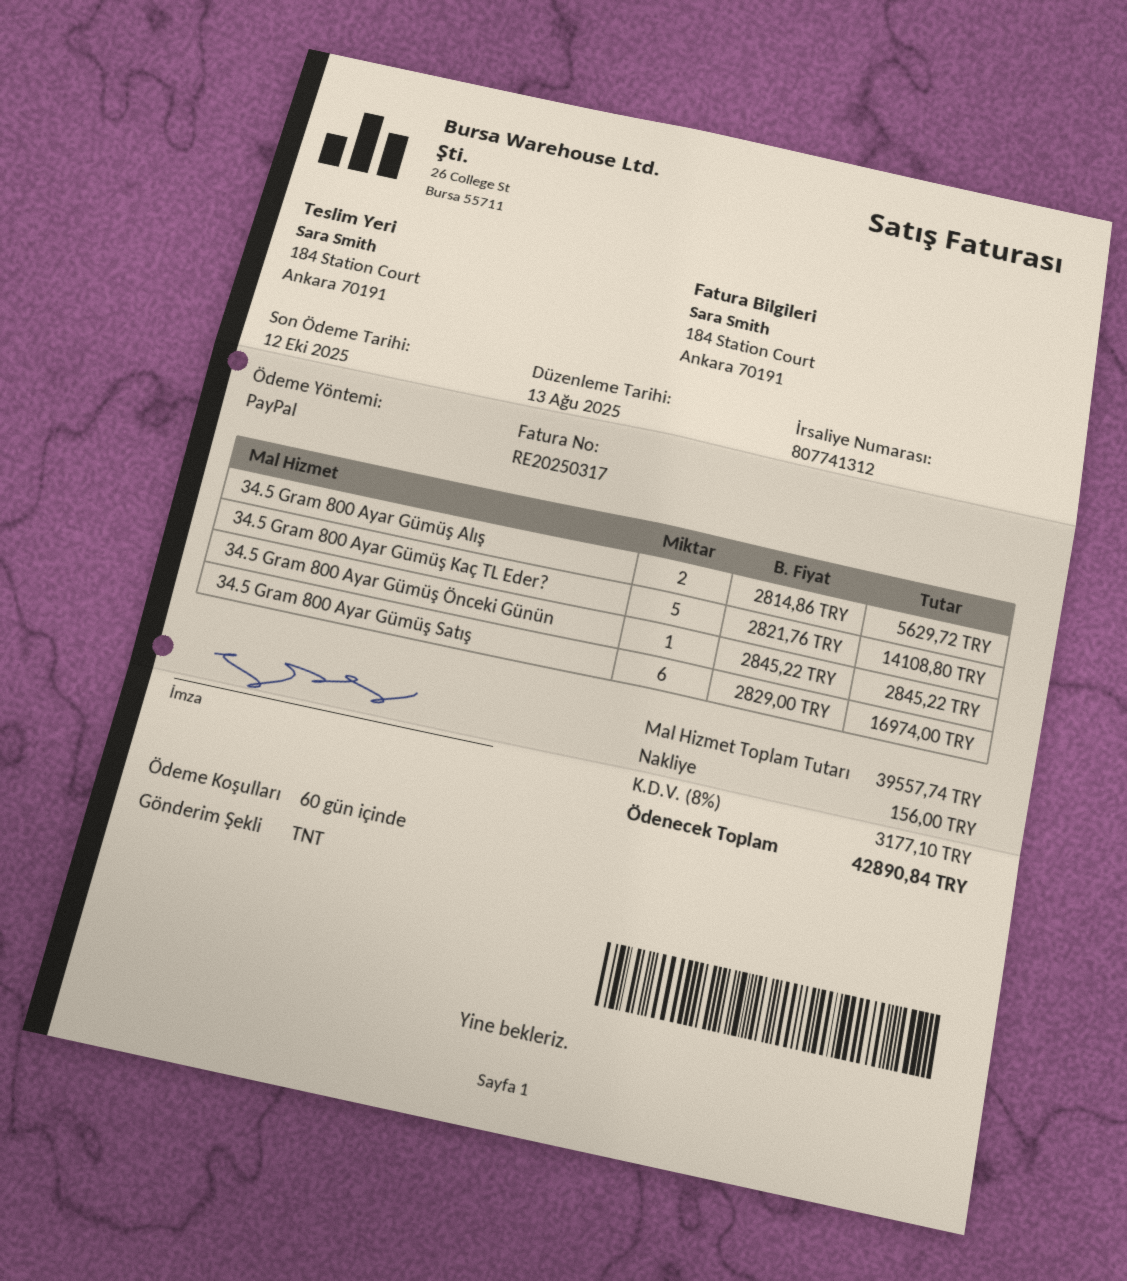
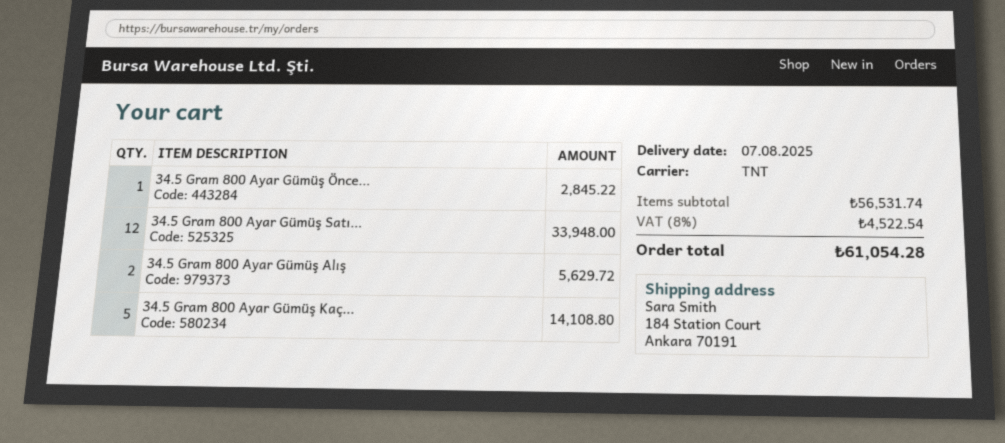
34.5 Gram 800 Ayar Gümüş Satış: 6 for 16974.00 -> 12 for 33948.00
subtotal: 39557.74 -> 56531.74
shipping: 156.00 -> none
tax: 8% = 3177.10 -> 8% = 4522.54
total: 42890.84 -> 61054.28

